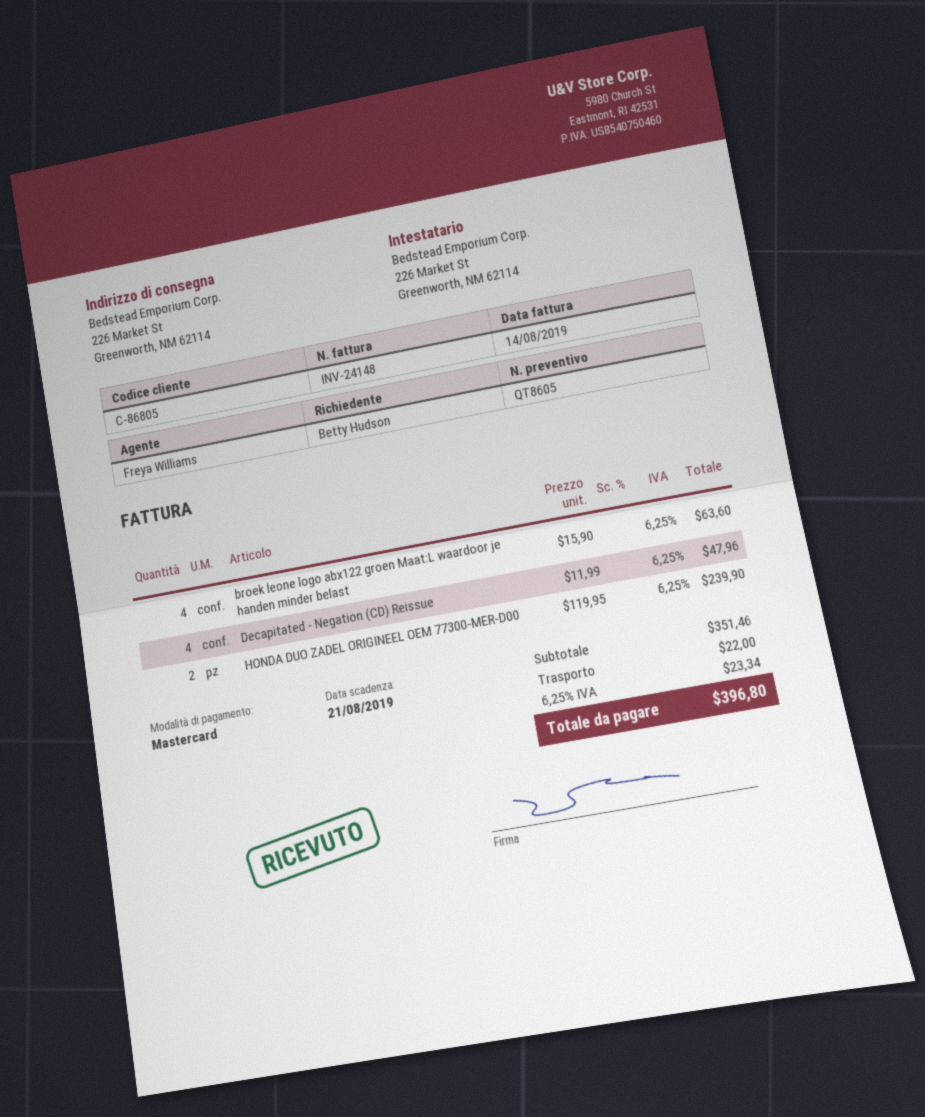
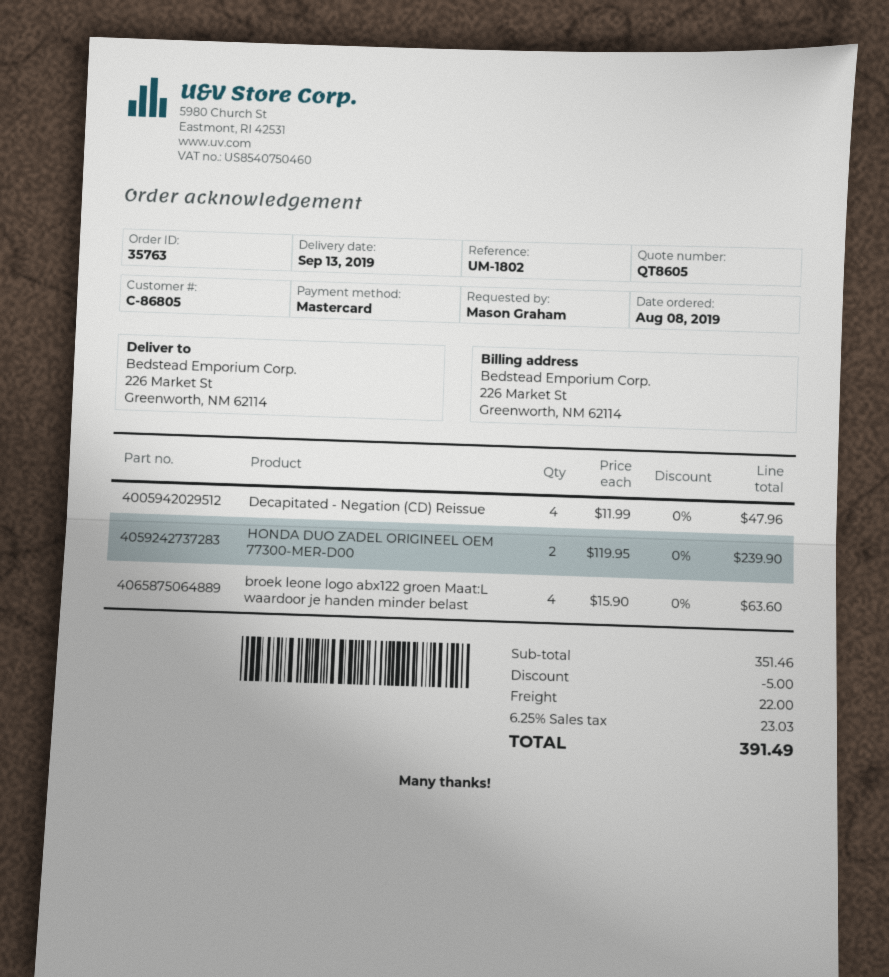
ordered by: Betty Hudson -> Mason Graham
discount: none -> 5.00
tax: 6.25% = 23.34 -> 6.25% = 23.03
total: 396.80 -> 391.49

